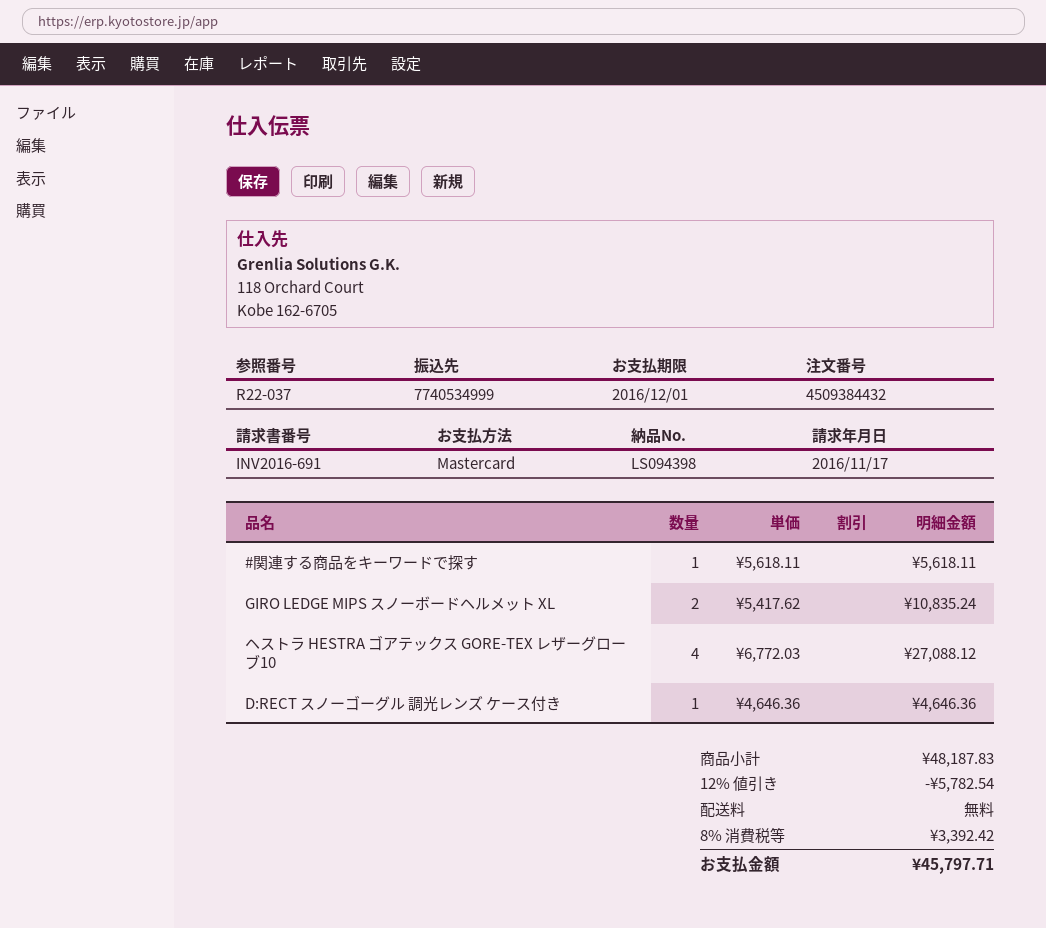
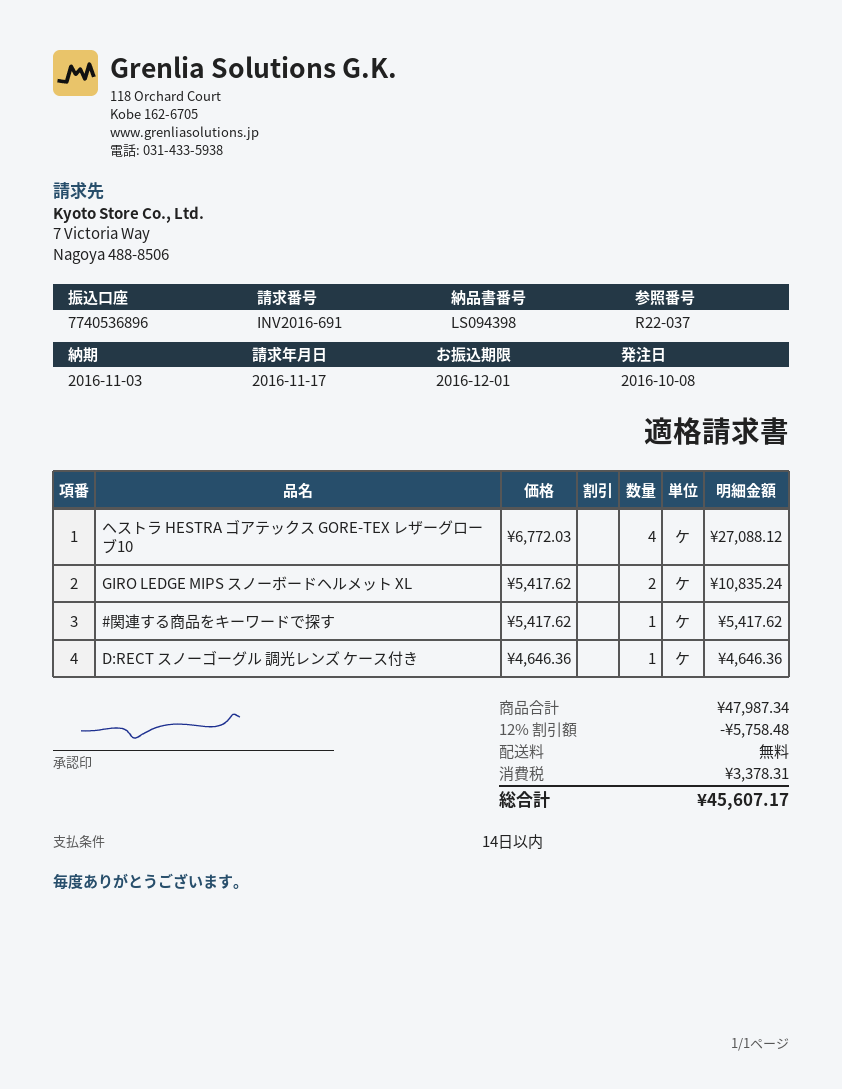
bank account: 7740534999 -> 7740536896
#関連する商品をキーワードで探す: 1 x 5618.11 = 5618.11 -> 1 x 5417.62 = 5417.62
subtotal: 48187.83 -> 47987.34
discount: 12% = 5782.54 -> 12% = 5758.48
tax: 3392.42 -> 3378.31
total: 45797.71 -> 45607.17

